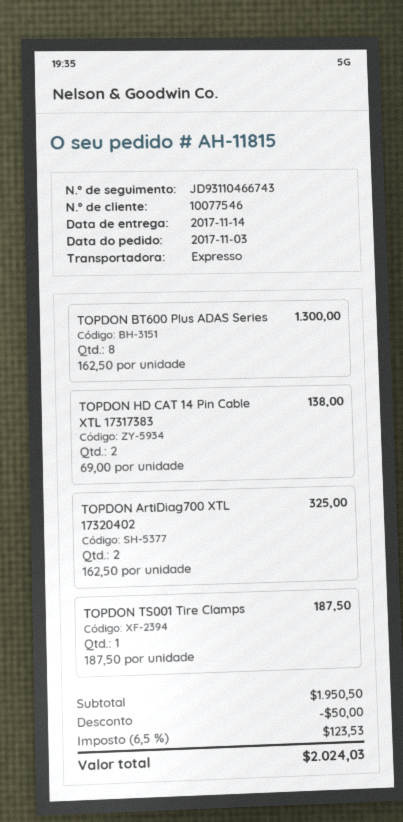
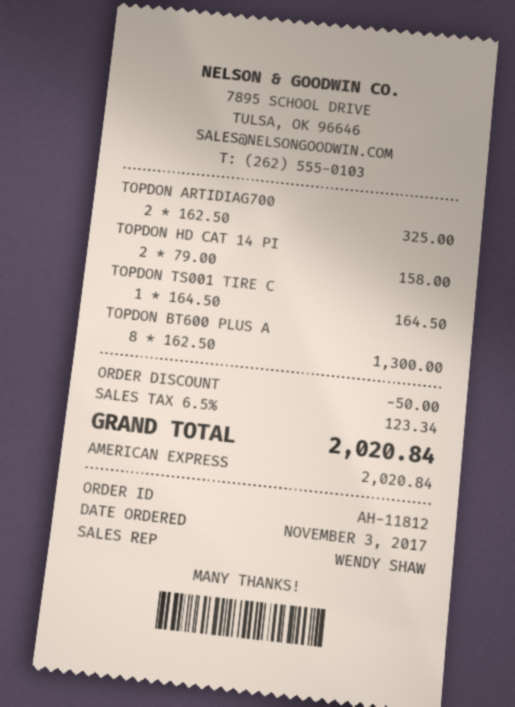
order number: AH-11815 -> AH-11812
TOPDON HD CAT 14 Pin Cable XTL 17317383: 2 x 69.00 = 138.00 -> 2 x 79.00 = 158.00
TOPDON TS001 Tire Clamps: 1 x 187.50 = 187.50 -> 1 x 164.50 = 164.50
tax: 6.5% = 123.53 -> 6.5% = 123.34
total: 2024.03 -> 2020.84

